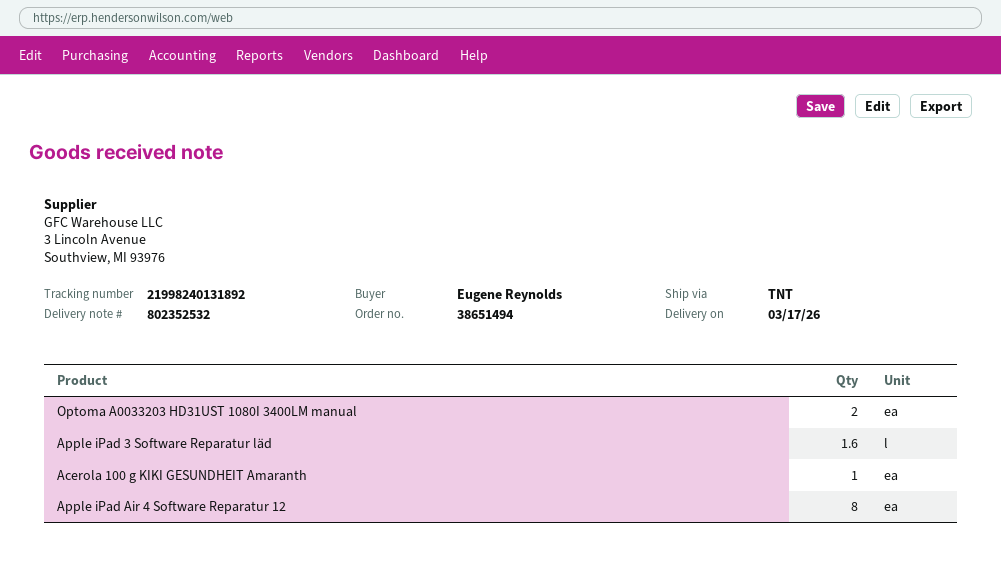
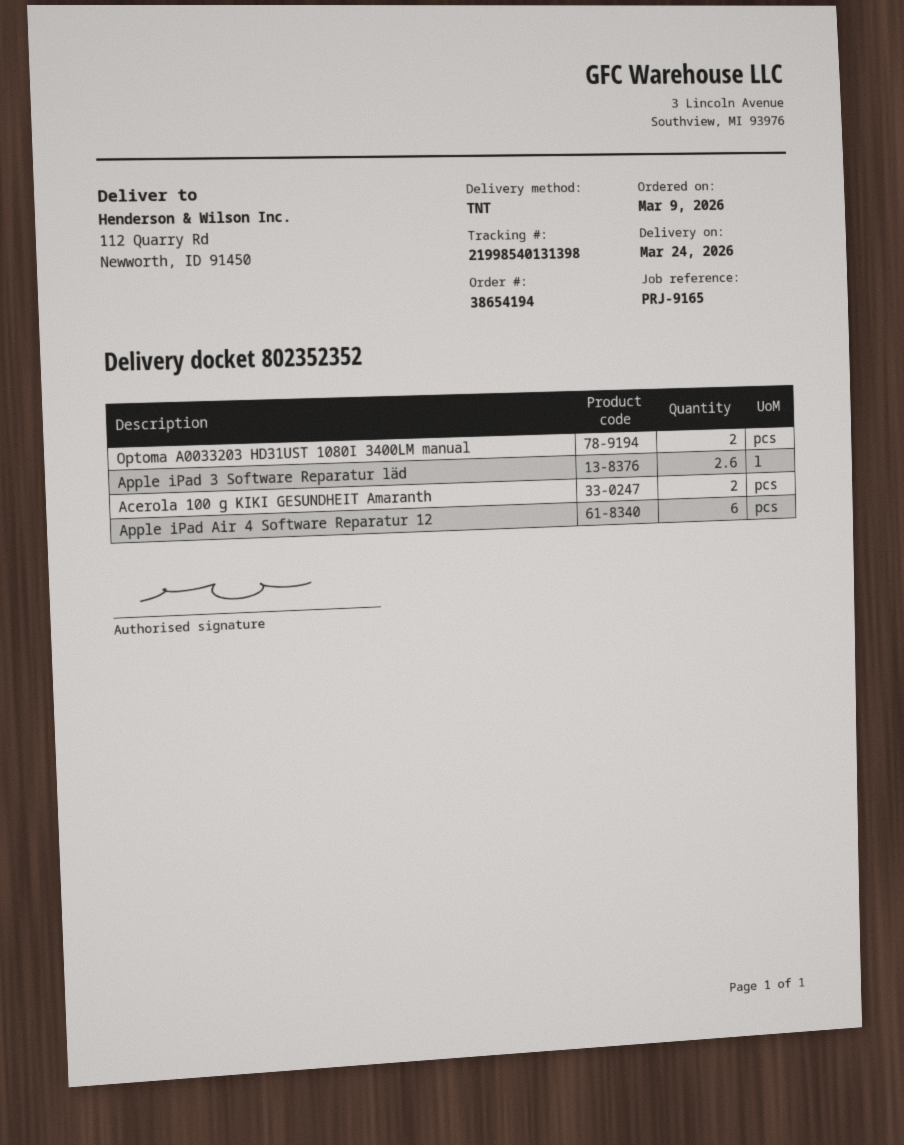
order number: 38651494 -> 38654194
delivery note number: 802352532 -> 802352352
delivery date: 2026-03-17 -> 2026-03-24
tracking number: 21998240131892 -> 21998540131398
Apple iPad 3 Software Reparatur läd: 1.6 -> 2.6
Acerola 100 g KIKI GESUNDHEIT Amaranth: 1 -> 2
Apple iPad Air 4 Software Reparatur 12: 8 -> 6

